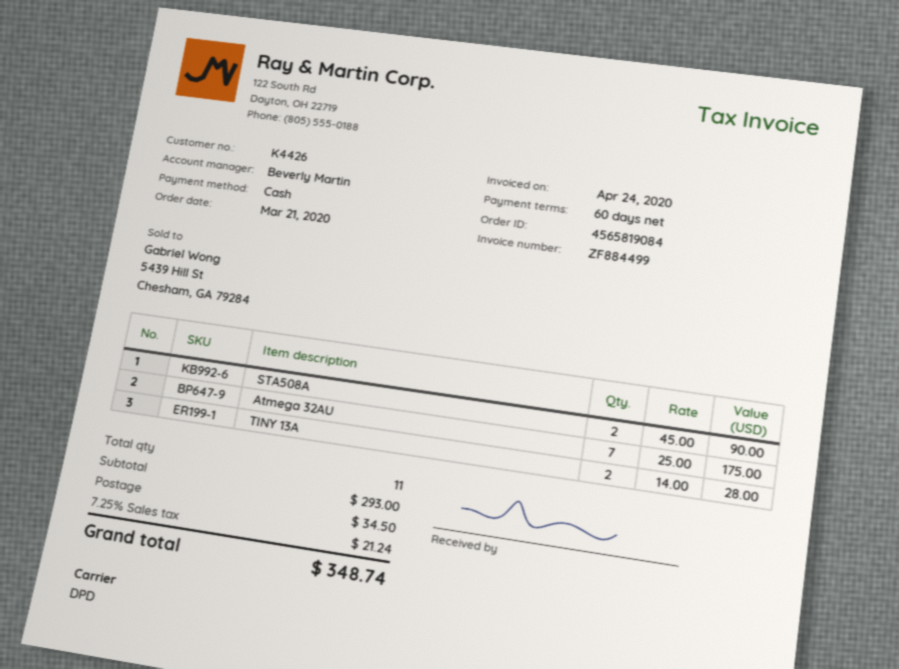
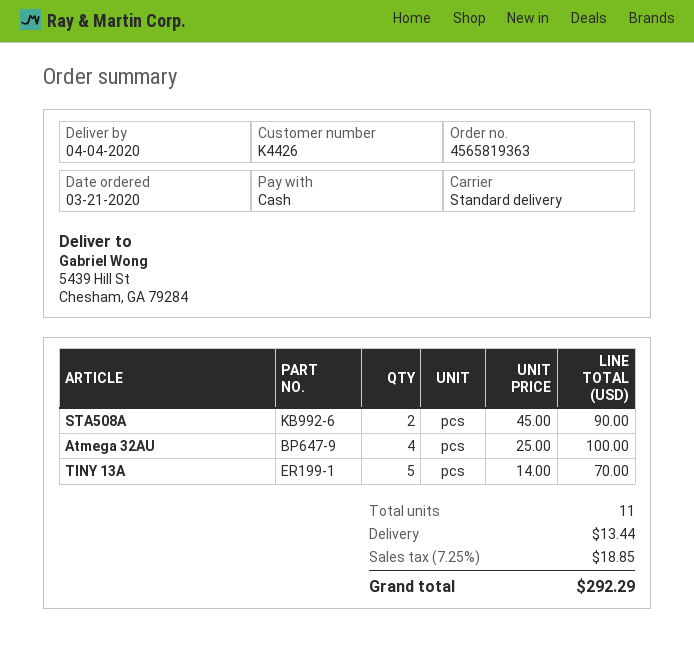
order number: 4565819084 -> 4565819363
shipping method: DPD -> standard
Atmega 32AU: 7 x 25.00 = 175.00 -> 4 x 25.00 = 100.00
TINY 13A: 2 x 14.00 = 28.00 -> 5 x 14.00 = 70.00
shipping: 34.50 -> 13.44
tax: 7.25% = 21.24 -> 7.25% = 18.85
total: 348.74 -> 292.29

